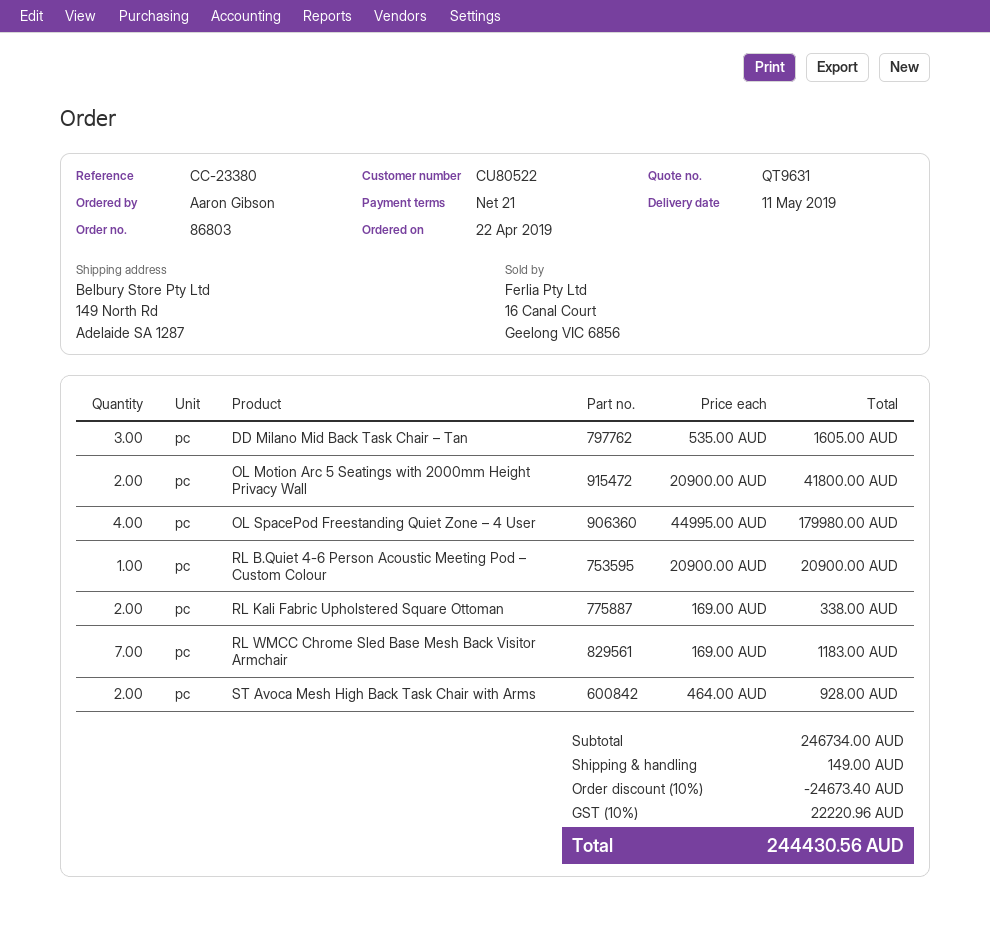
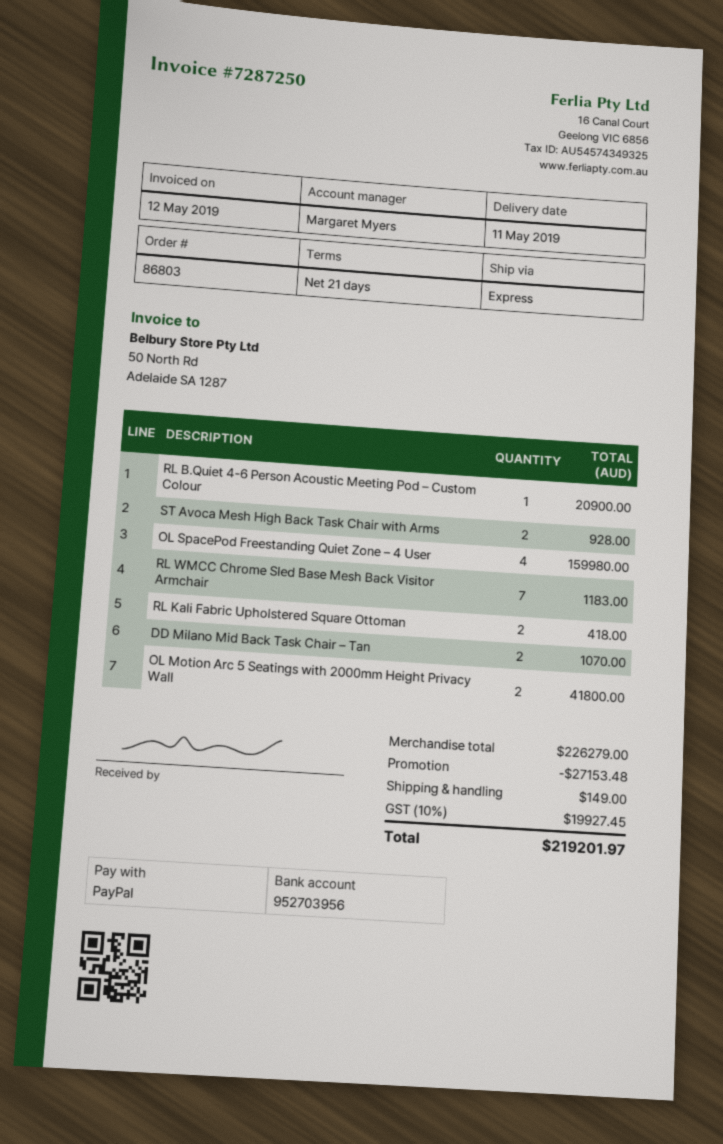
DD Milano Mid Back Task Chair – Tan: 3 for 1605.00 -> 2 for 1070.00
OL SpacePod Freestanding Quiet Zone – 4 User: 4 for 179980.00 -> 4 for 159980.00
RL Kali Fabric Upholstered Square Ottoman: 2 for 338.00 -> 2 for 418.00
subtotal: 246734.00 -> 226279.00
discount: 24673.40 -> 27153.48
tax: 10% = 22220.96 -> 10% = 19927.45
total: 244430.56 -> 219201.97

